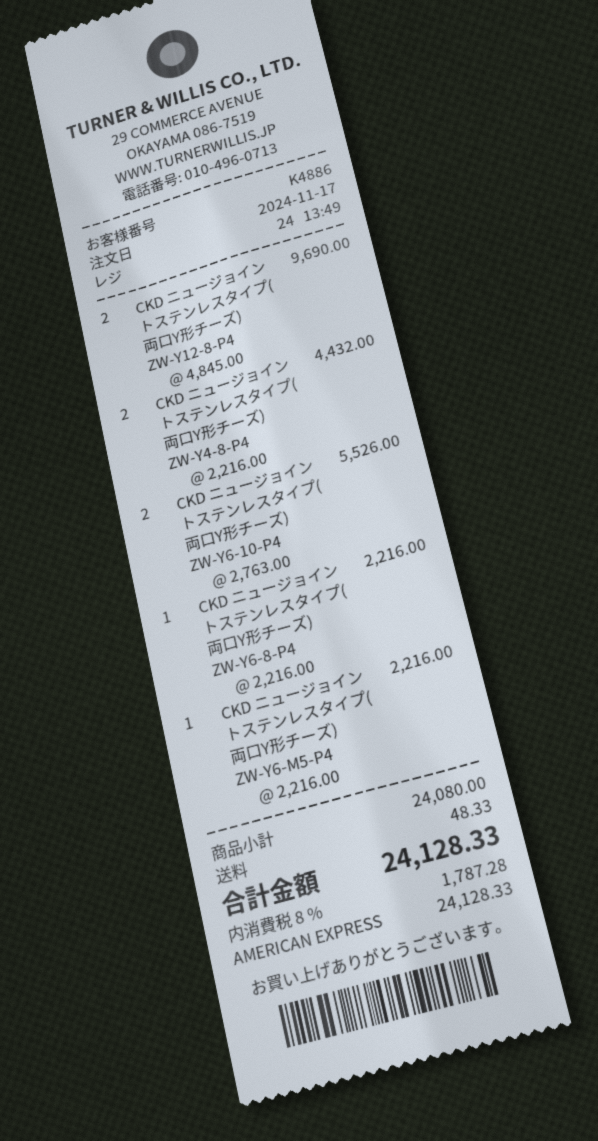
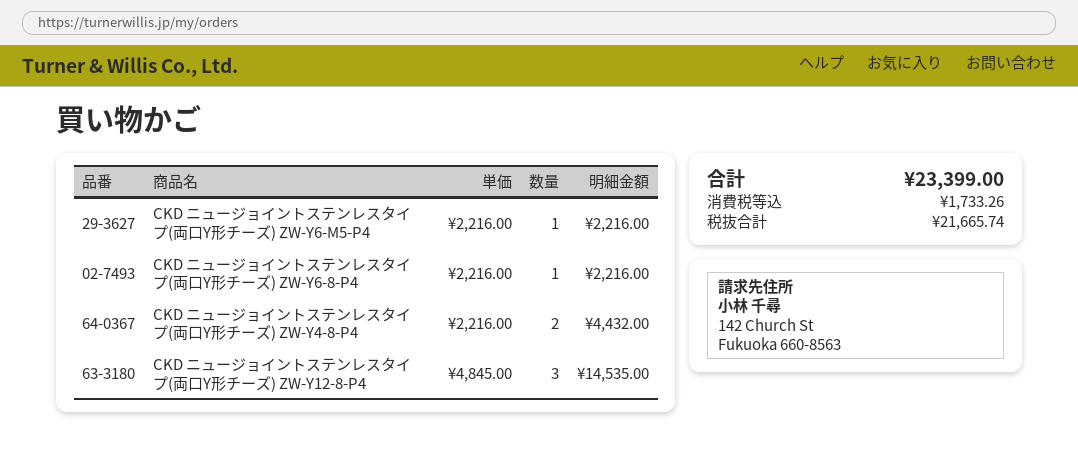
CKD ニュージョイントステンレスタイプ(両口Y形チーズ) ZW-Y12-8-P4: 2 x 4845.00 = 9690.00 -> 3 x 4845.00 = 14535.00
CKD ニュージョイントステンレスタイプ(両口Y形チーズ) ZW-Y6-10-P4: 2 x 2763.00 = 5526.00 -> none
shipping: 48.33 -> none
tax: 1787.28 -> 1733.26
total: 24128.33 -> 23399.00

